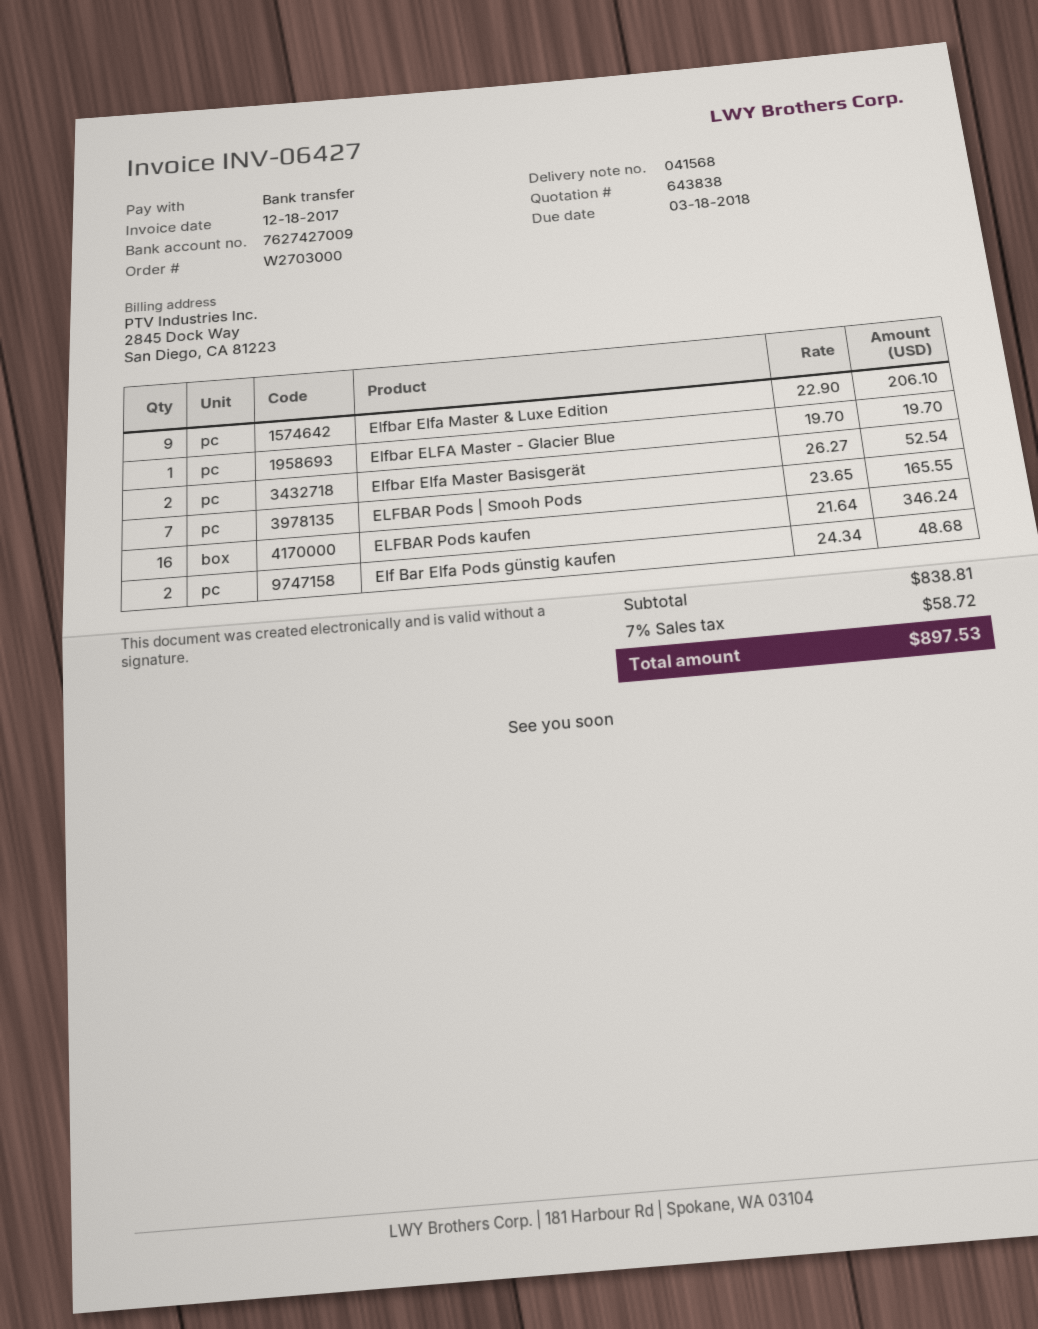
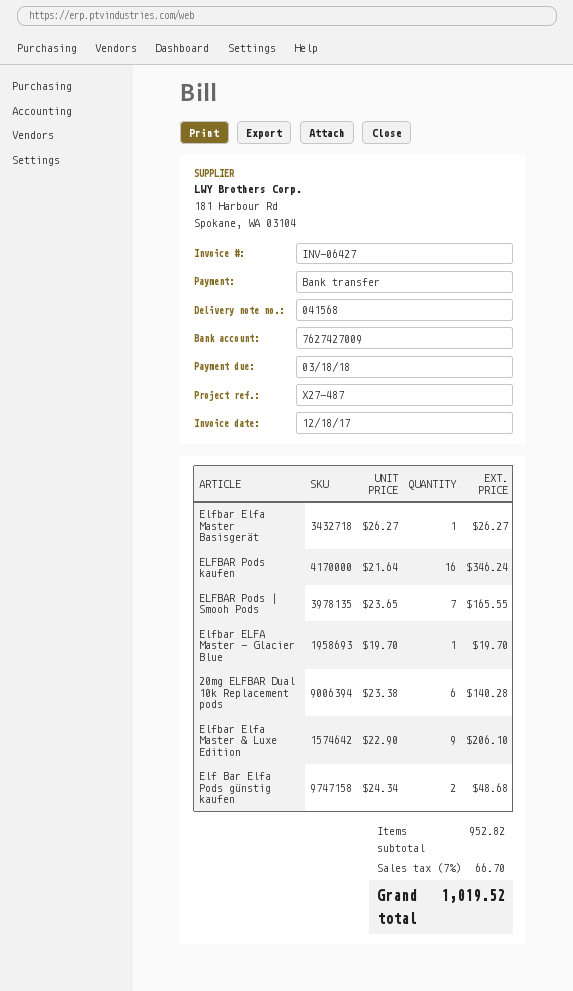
Elfbar Elfa Master Basisgerät: 2 x 26.27 = 52.54 -> 1 x 26.27 = 26.27
20mg ELFBAR Dual 10k Replacement pods: none -> 6 x 23.38 = 140.28
subtotal: 838.81 -> 952.82
tax: 7% = 58.72 -> 7% = 66.70
total: 897.53 -> 1019.52

